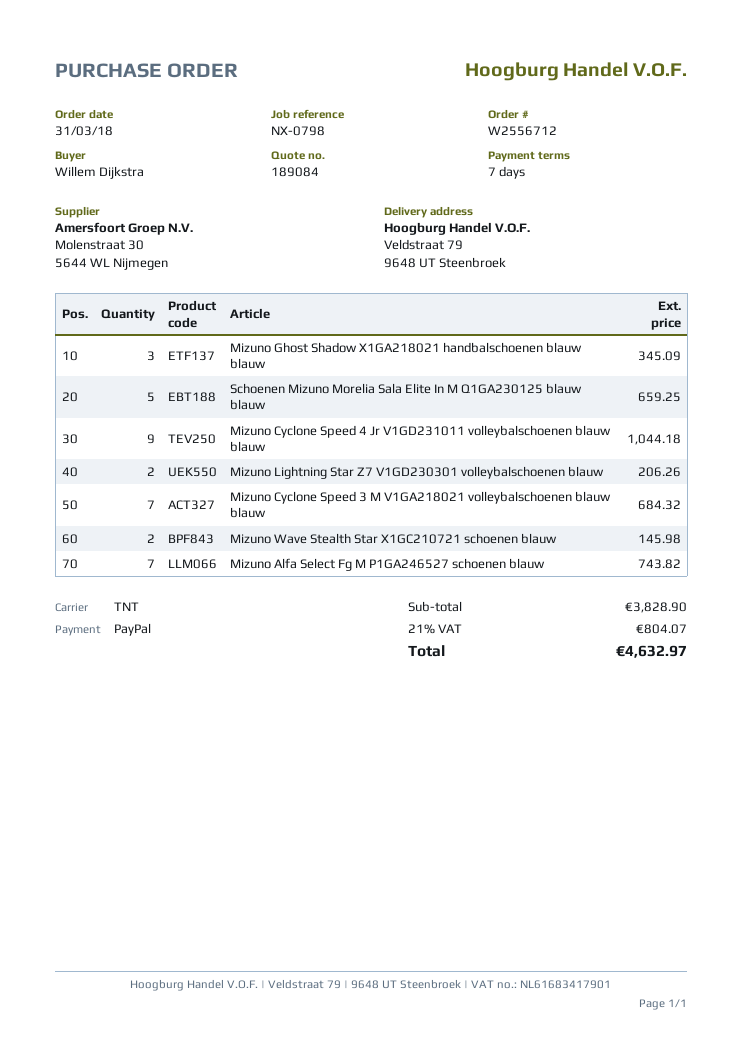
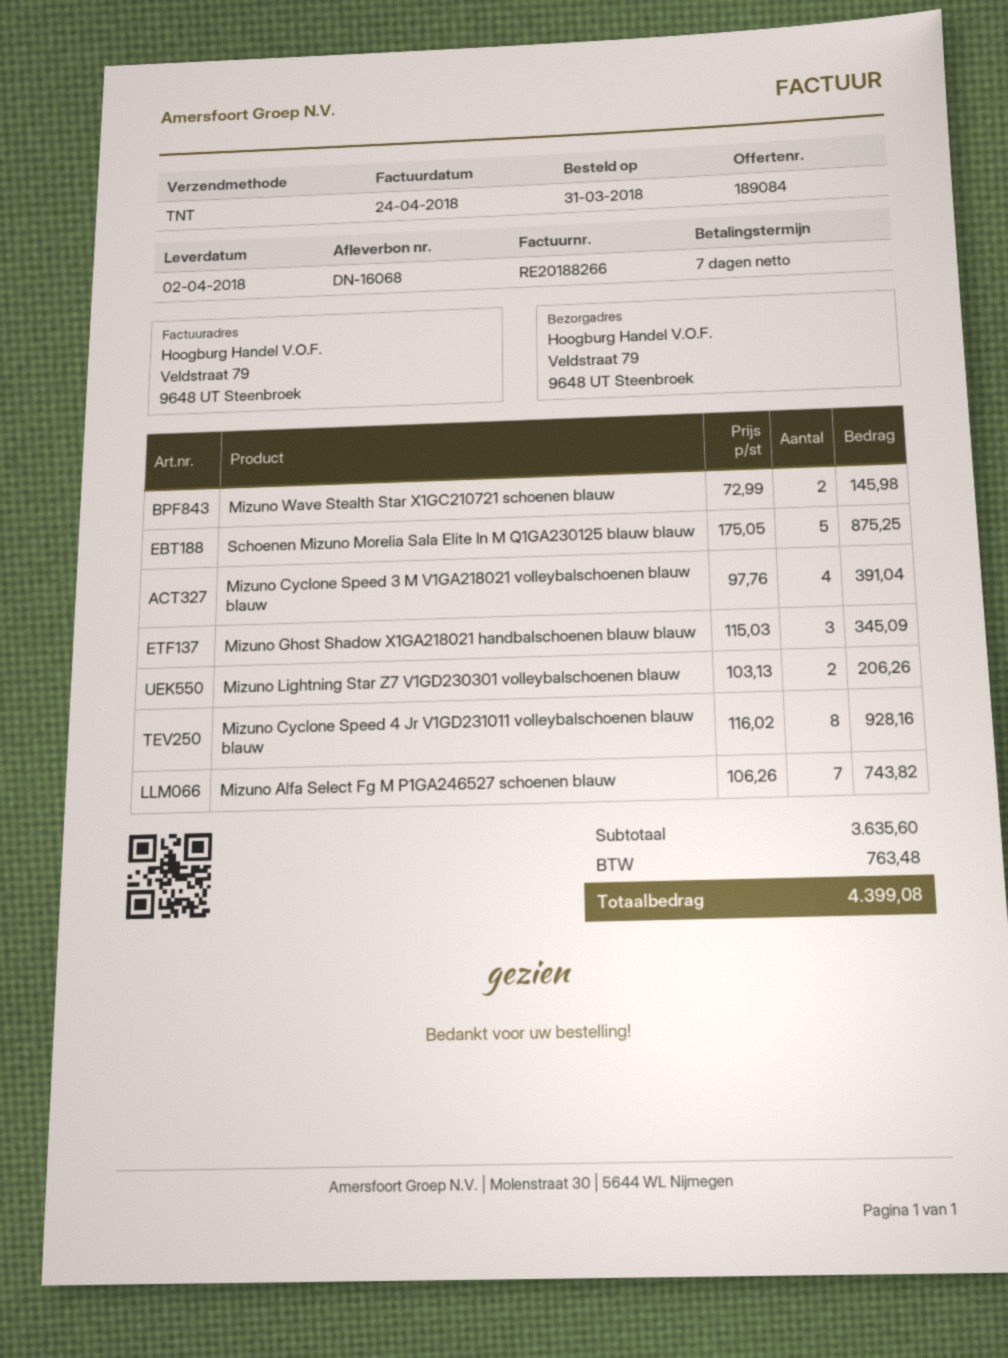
Schoenen Mizuno Morelia Sala Elite In M Q1GA230125 blauw blauw: 5 for 659.25 -> 5 for 875.25
Mizuno Cyclone Speed 4 Jr V1GD231011 volleybalschoenen blauw blauw: 9 for 1044.18 -> 8 for 928.16
Mizuno Cyclone Speed 3 M V1GA218021 volleybalschoenen blauw blauw: 7 for 684.32 -> 4 for 391.04
subtotal: 3828.90 -> 3635.60
tax: 804.07 -> 763.48
total: 4632.97 -> 4399.08

